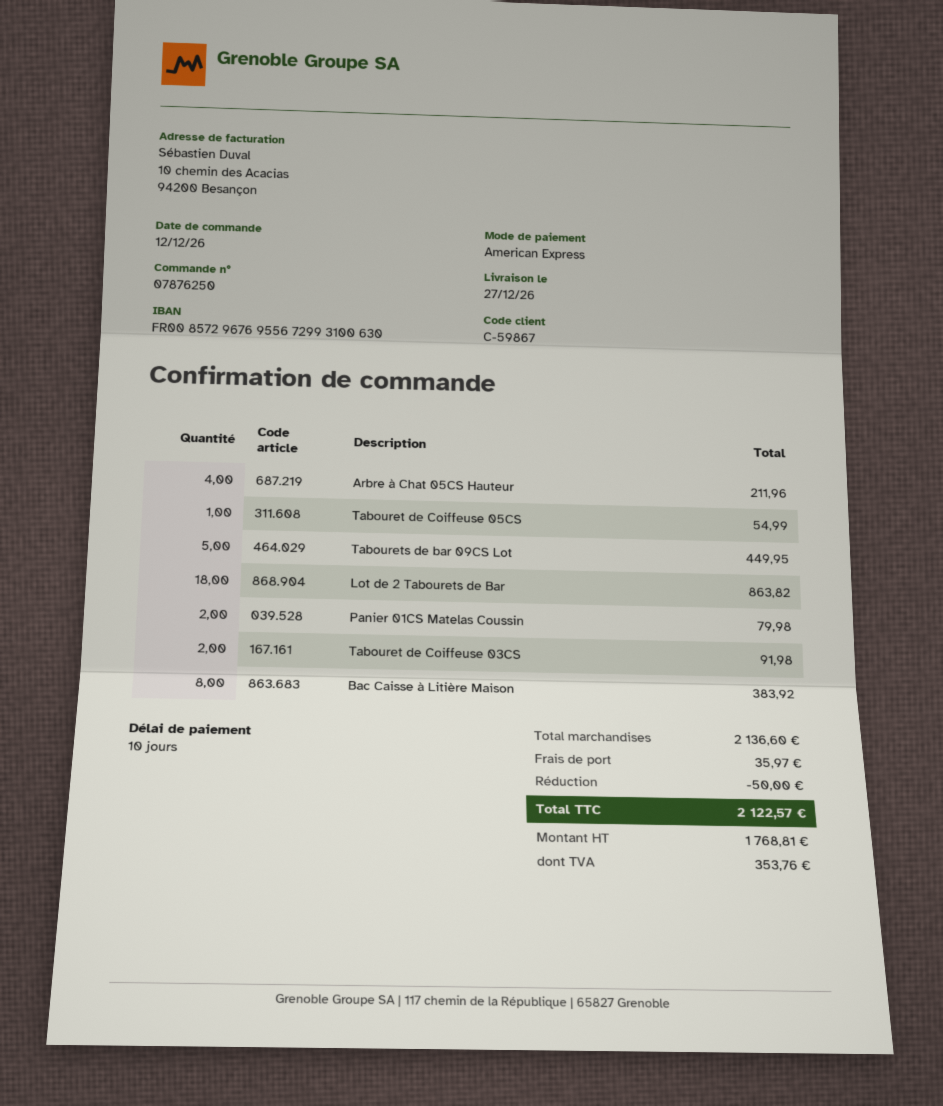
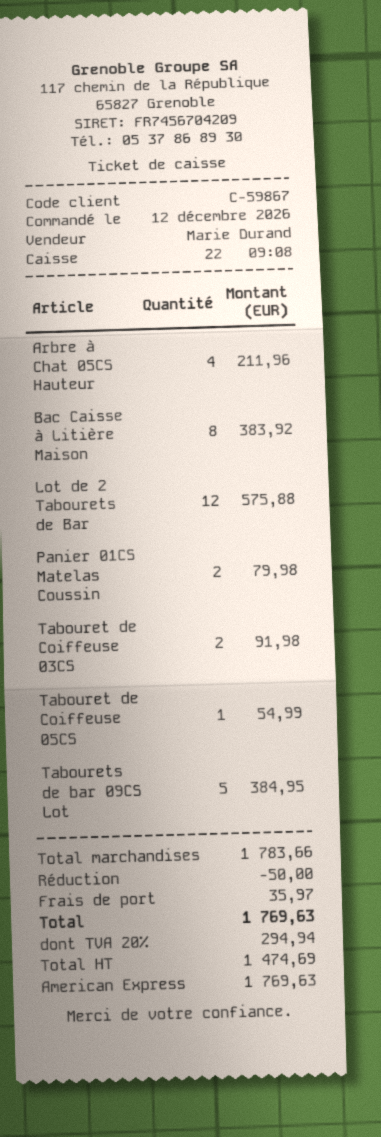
Tabourets de bar 09CS Lot: 5 for 449.95 -> 5 for 384.95
Lot de 2 Tabourets de Bar: 18 for 863.82 -> 12 for 575.88
subtotal: 2136.60 -> 1783.66
net: 1768.81 -> 1474.69
tax: 353.76 -> 294.94
total: 2122.57 -> 1769.63

